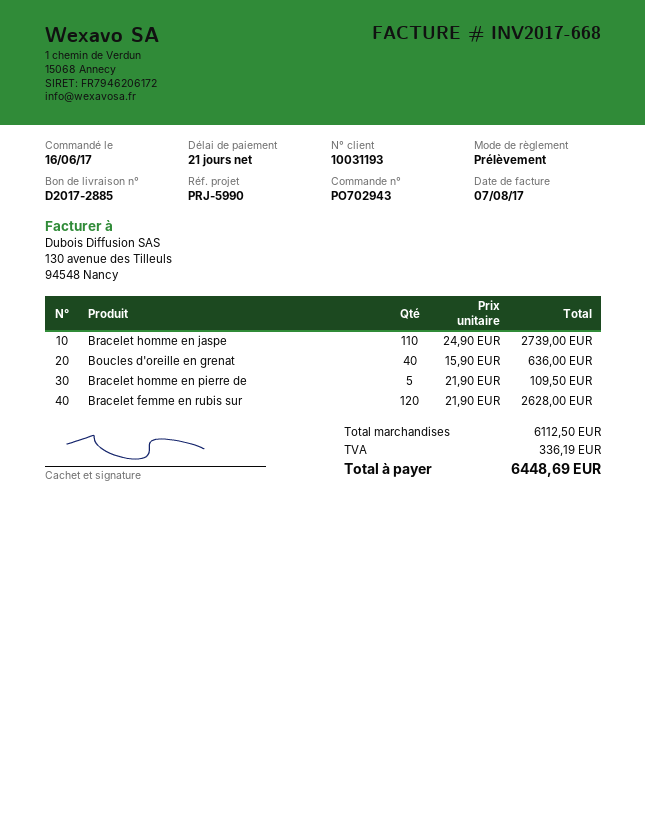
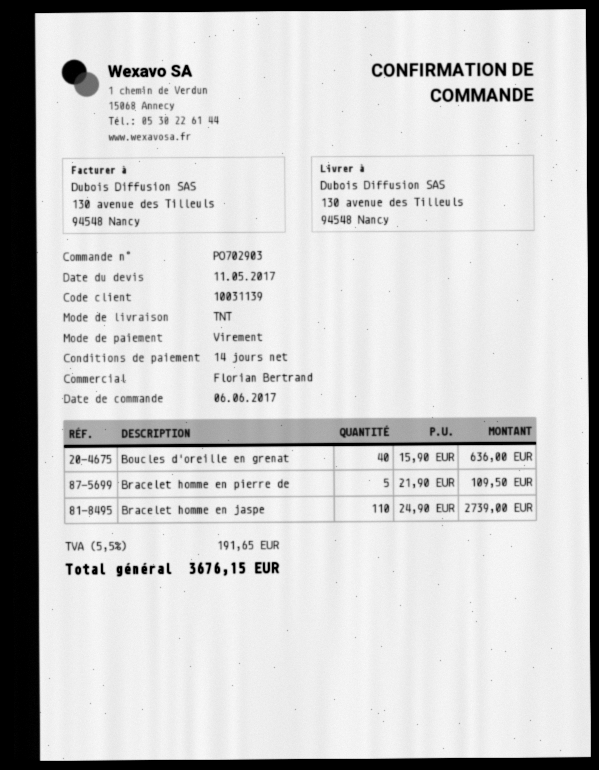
order number: PO702943 -> PO702903
order date: 2017-06-16 -> 2017-06-06
payment terms: 21 days -> 14 days
customer number: 10031193 -> 10031139
payment method: direct debit -> bank transfer
Bracelet femme en rubis sur: 120 x 21.90 = 2628.00 -> none
tax: 336.19 -> 191.65
total: 6448.69 -> 3676.15

